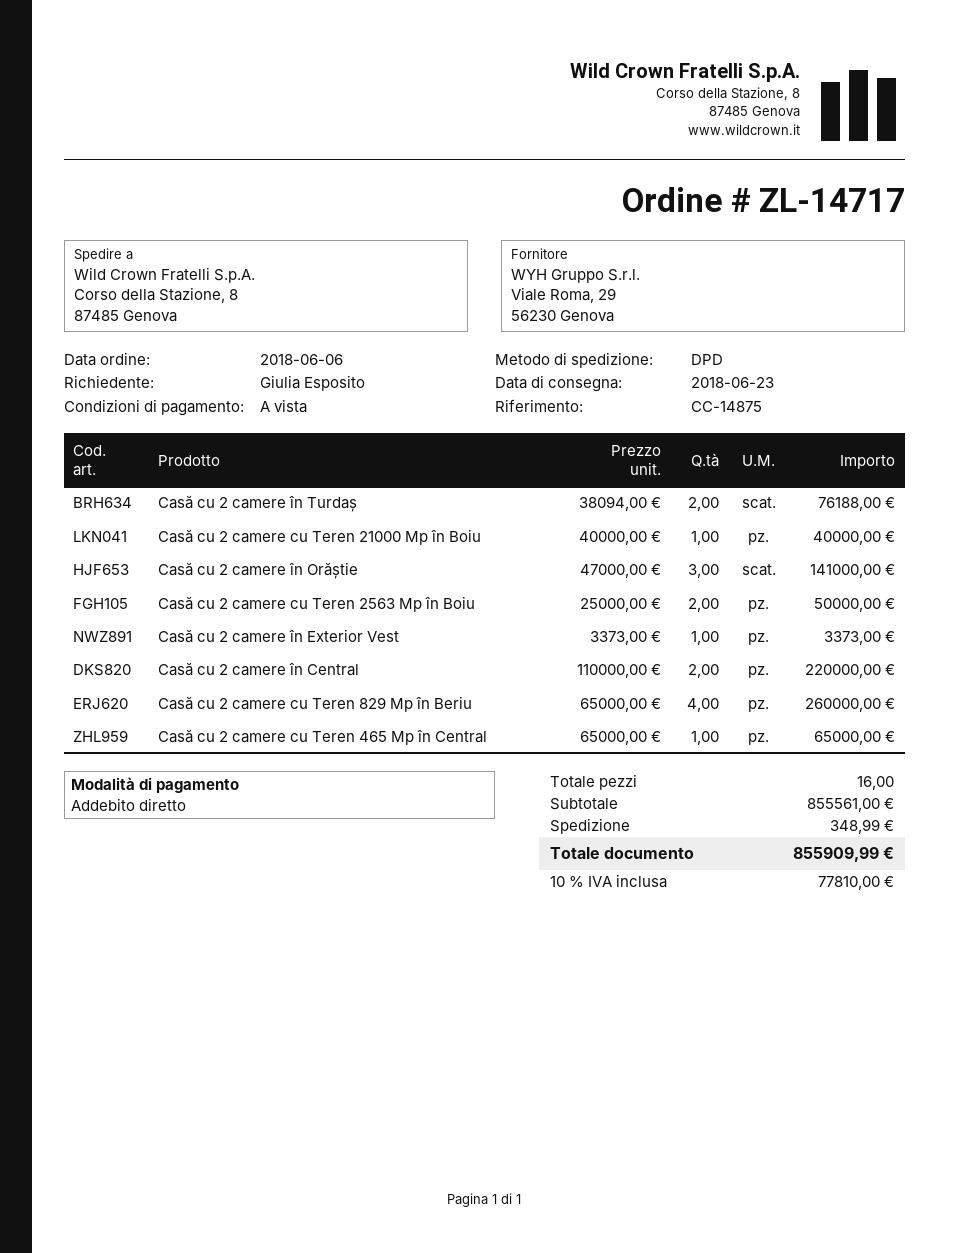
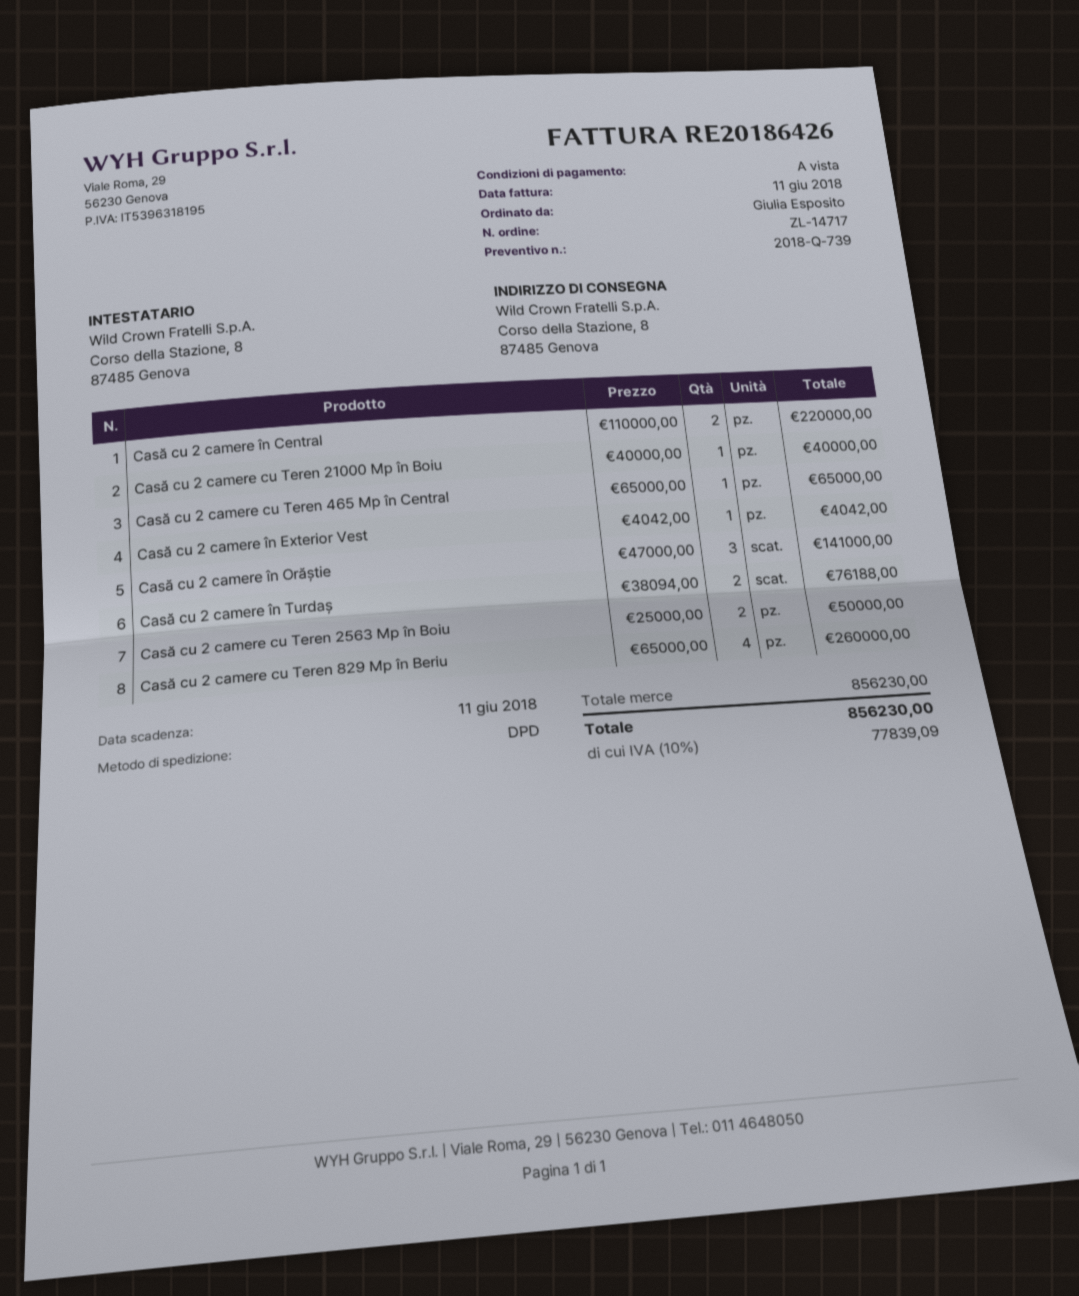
Casă cu 2 camere în Exterior Vest: 1 x 3373.00 = 3373.00 -> 1 x 4042.00 = 4042.00
subtotal: 855561.00 -> 856230.00
shipping: 348.99 -> none
tax: 10% = 77810.00 -> 10% = 77839.09
total: 855909.99 -> 856230.00

